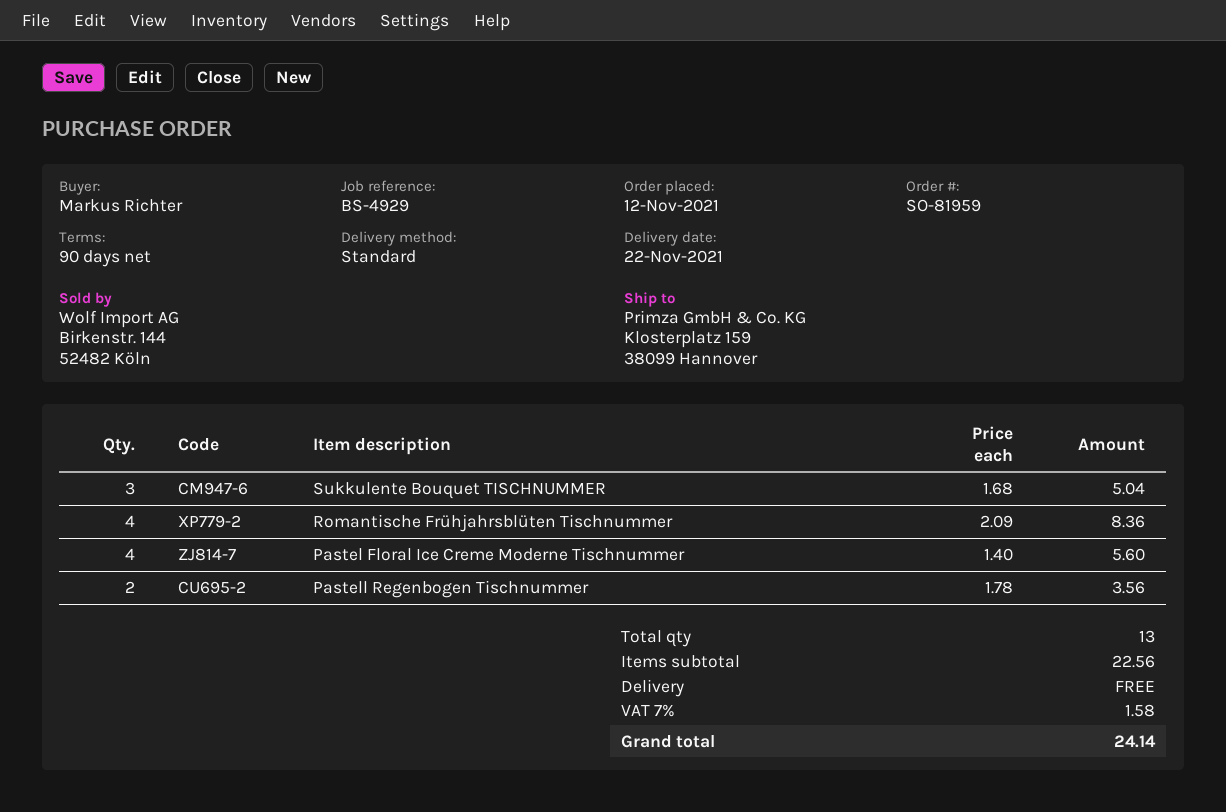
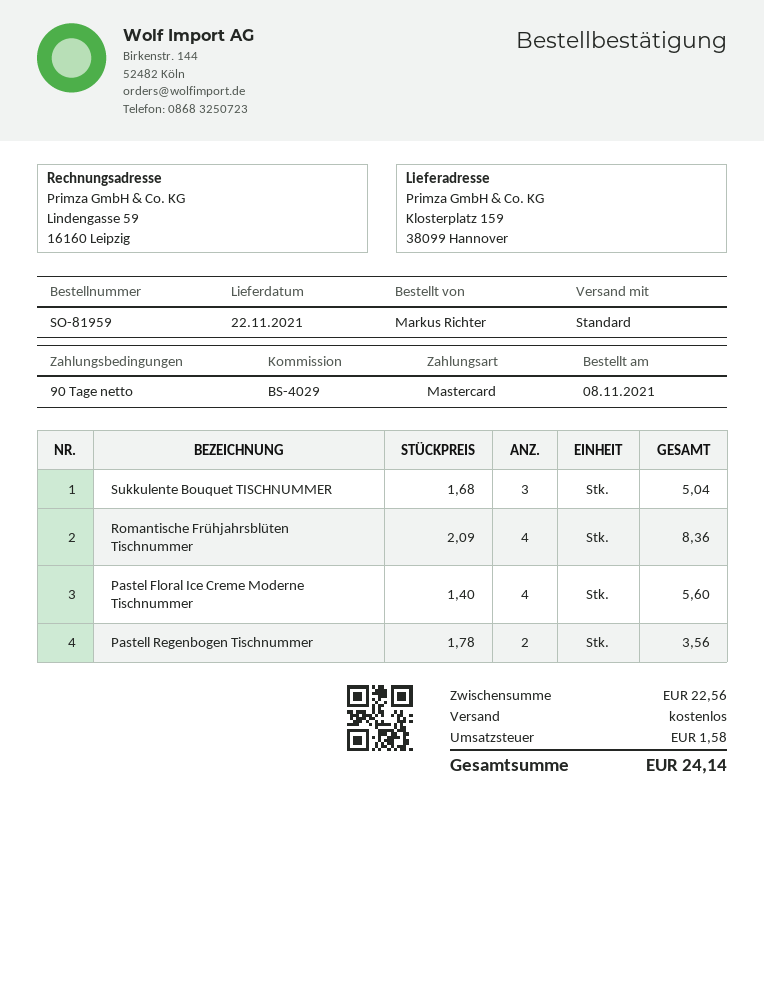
order date: 2021-11-12 -> 2021-11-08
reference: BS-4929 -> BS-4029

